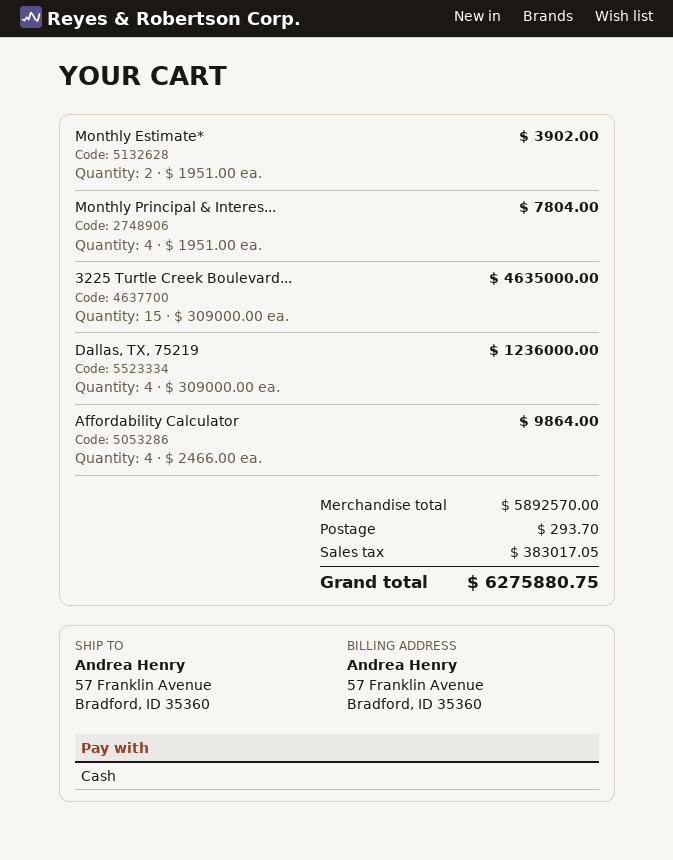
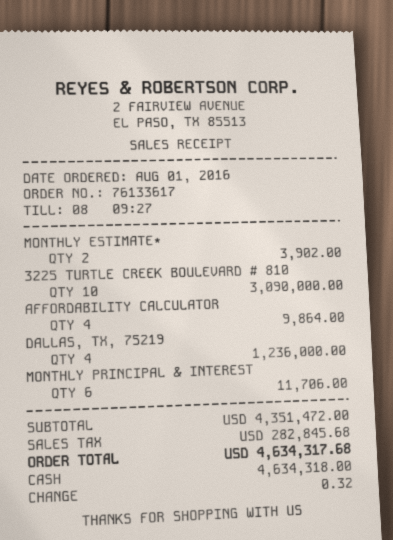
Monthly Principal & Interes...: 4 for 7804.00 -> 6 for 11706.00
3225 Turtle Creek Boulevard...: 15 for 4635000.00 -> 10 for 3090000.00
subtotal: 5892570.00 -> 4351472.00
shipping: 293.70 -> none
tax: 383017.05 -> 282845.68
total: 6275880.75 -> 4634317.68

